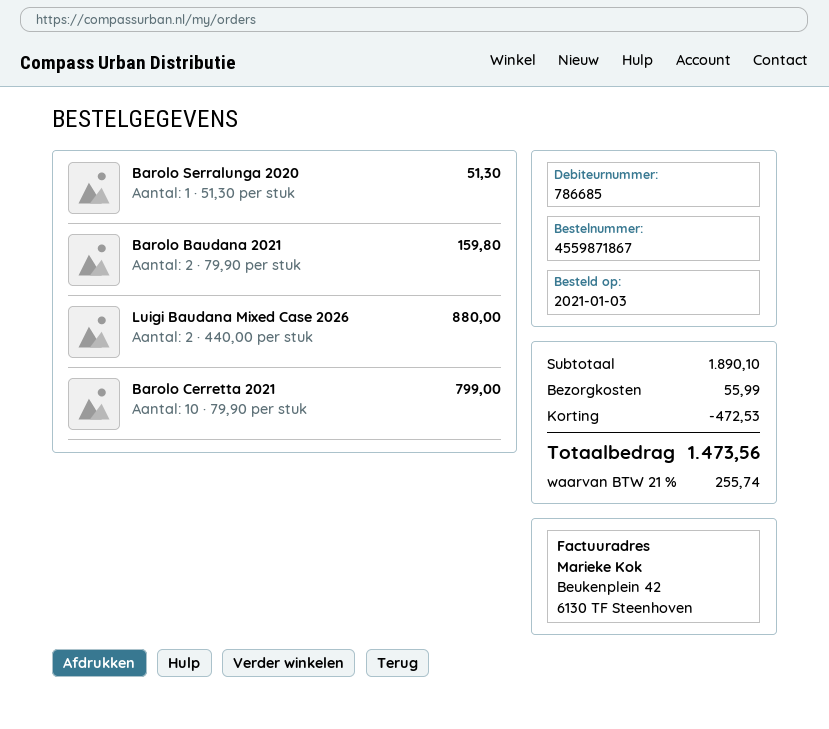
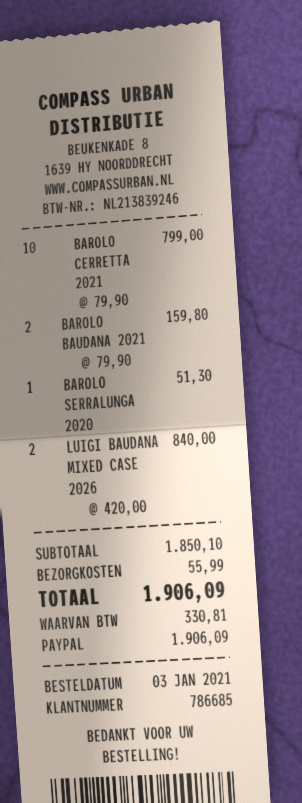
Luigi Baudana Mixed Case 2026: 2 x 440.00 = 880.00 -> 2 x 420.00 = 840.00
subtotal: 1890.10 -> 1850.10
discount: 472.53 -> none
tax: 255.74 -> 330.81
total: 1473.56 -> 1906.09

